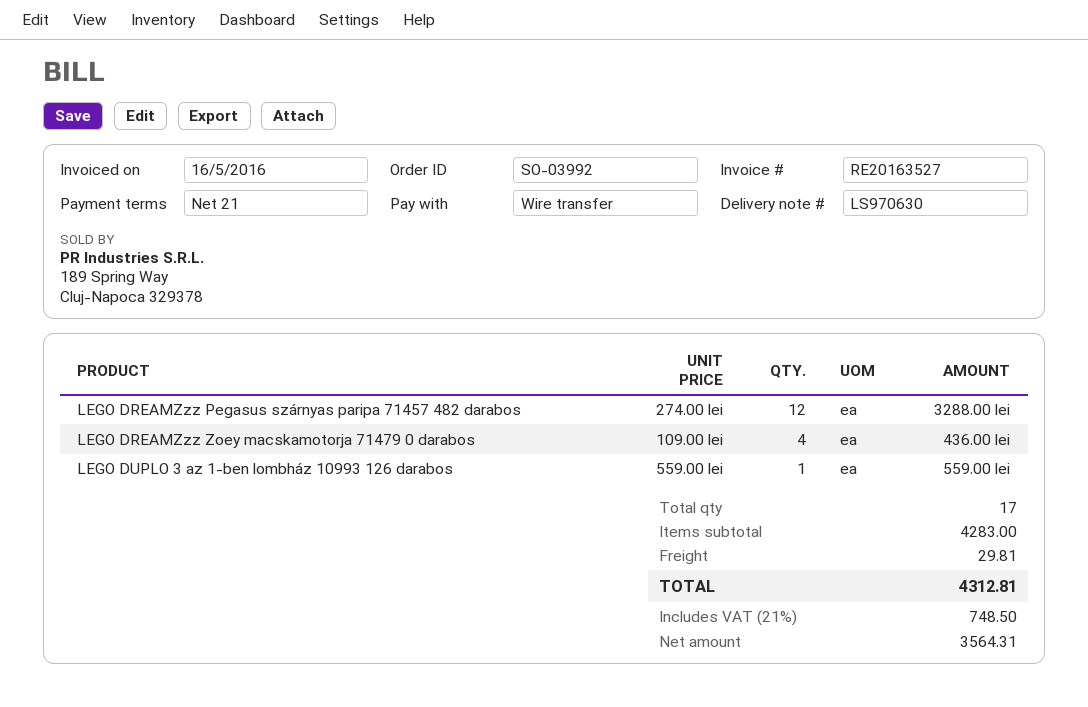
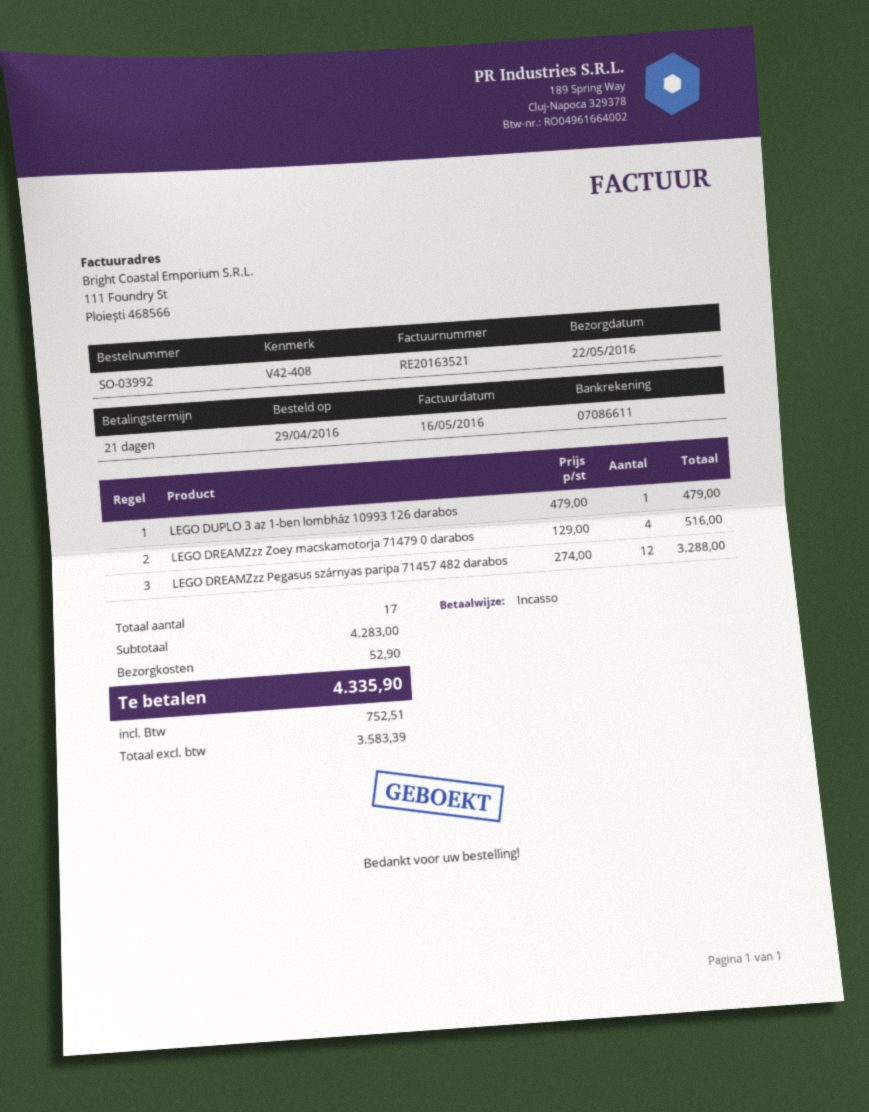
invoice number: RE20163527 -> RE20163521
payment method: bank transfer -> direct debit
LEGO DREAMZzz Zoey macskamotorja 71479 0 darabos: 4 x 109.00 = 436.00 -> 4 x 129.00 = 516.00
LEGO DUPLO 3 az 1-ben lombház 10993 126 darabos: 1 x 559.00 = 559.00 -> 1 x 479.00 = 479.00
shipping: 29.81 -> 52.90
net: 3564.31 -> 3583.39
tax: 748.50 -> 752.51
total: 4312.81 -> 4335.90

